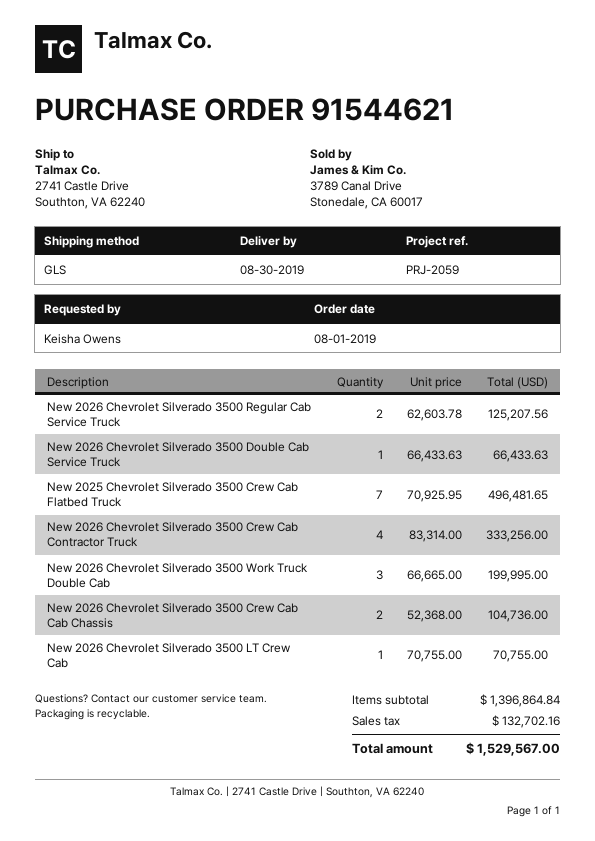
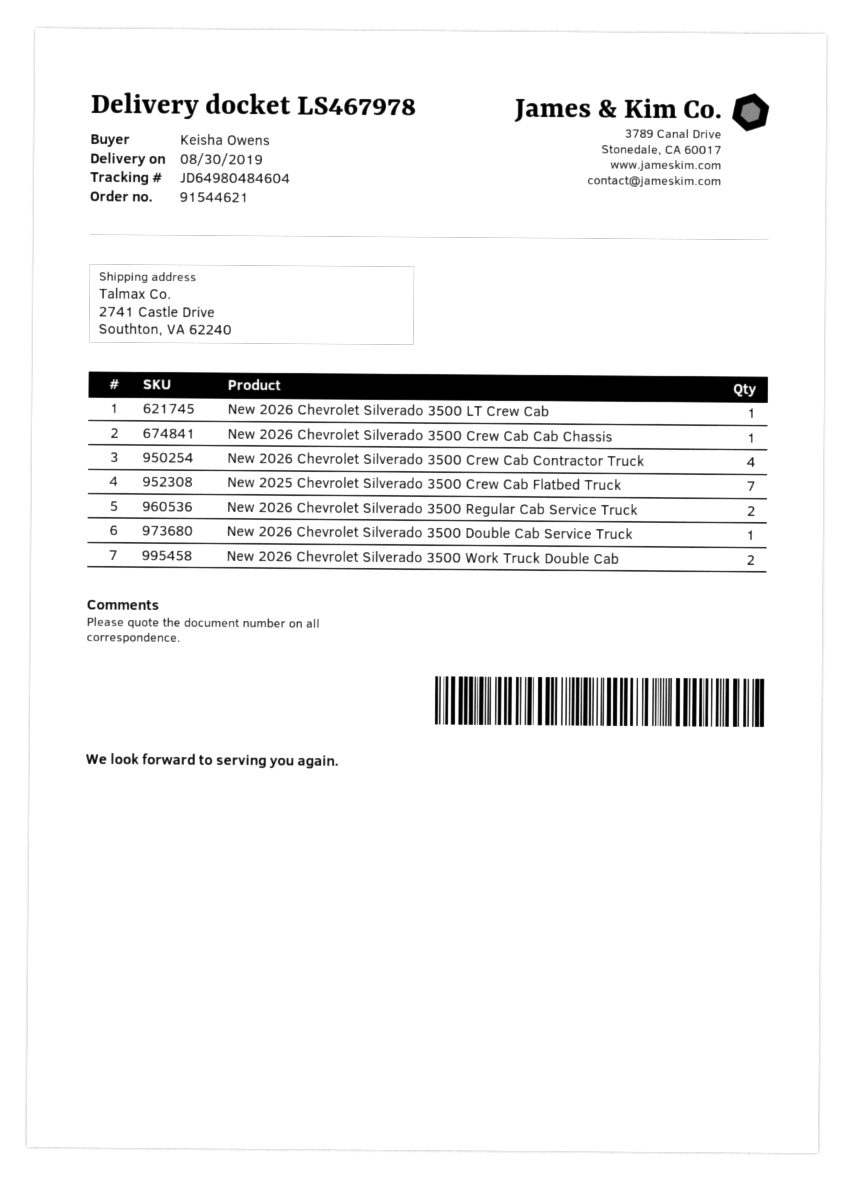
New 2026 Chevrolet Silverado 3500 Work Truck Double Cab: 3 -> 2
New 2026 Chevrolet Silverado 3500 Crew Cab Cab Chassis: 2 -> 1

